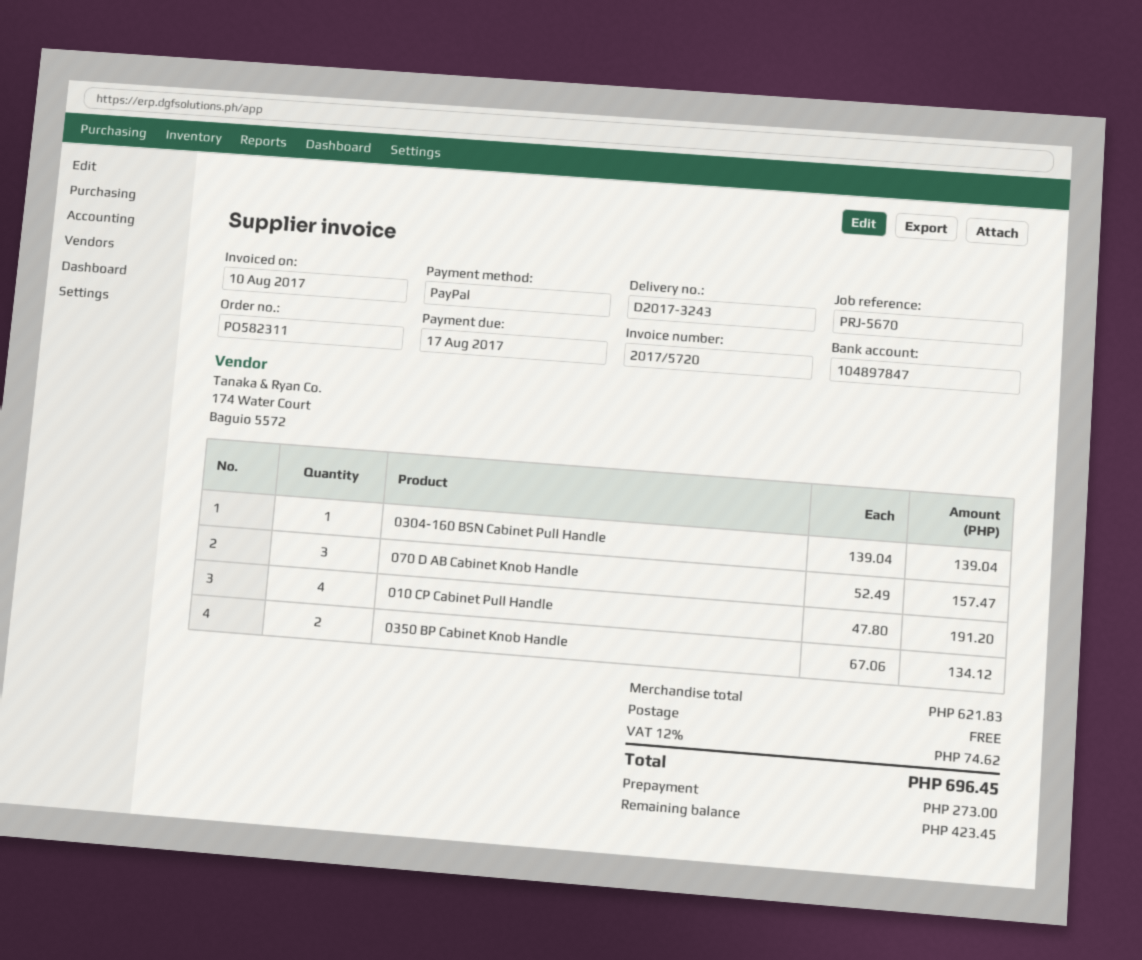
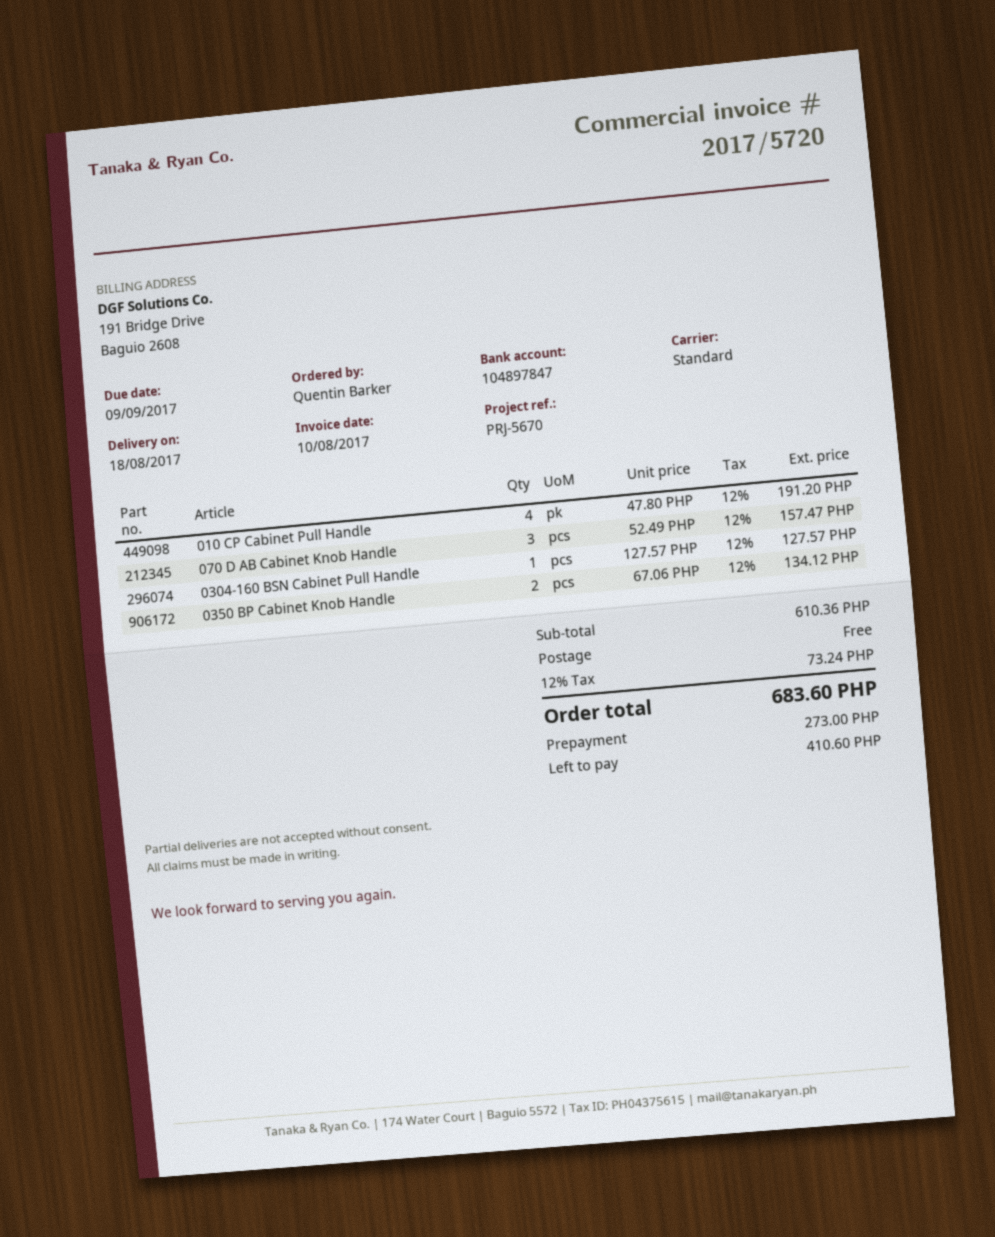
due date: 2017-08-17 -> 2017-09-09
0304-160 BSN Cabinet Pull Handle: 1 x 139.04 = 139.04 -> 1 x 127.57 = 127.57
subtotal: 621.83 -> 610.36
tax: 12% = 74.62 -> 12% = 73.24
total: 696.45 -> 683.60
balance: 423.45 -> 410.60

